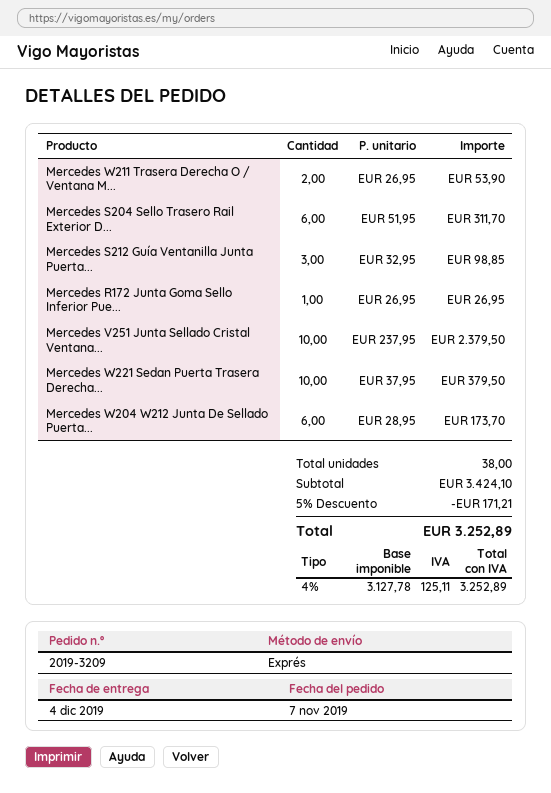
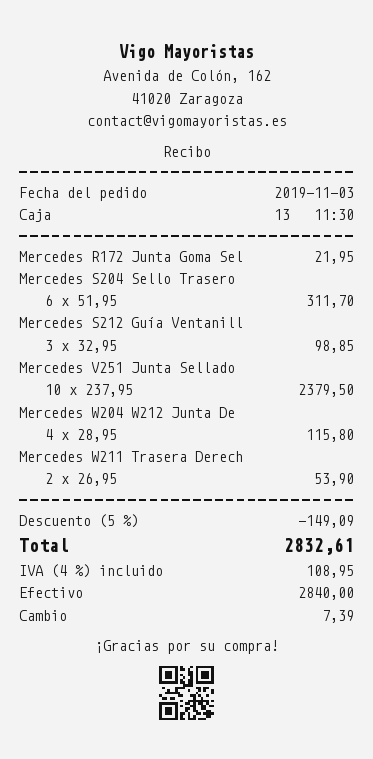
order date: 2019-11-07 -> 2019-11-03
Mercedes R172 Junta Goma Sello Inferior Pue...: 1 x 26.95 = 26.95 -> 1 x 21.95 = 21.95
Mercedes W221 Sedan Puerta Trasera Derecha...: 10 x 37.95 = 379.50 -> none
Mercedes W204 W212 Junta De Sellado Puerta...: 6 x 28.95 = 173.70 -> 4 x 28.95 = 115.80
discount: 5% = 171.21 -> 5% = 149.09
tax: 4% = 125.11 -> 4% = 108.95
total: 3252.89 -> 2832.61

